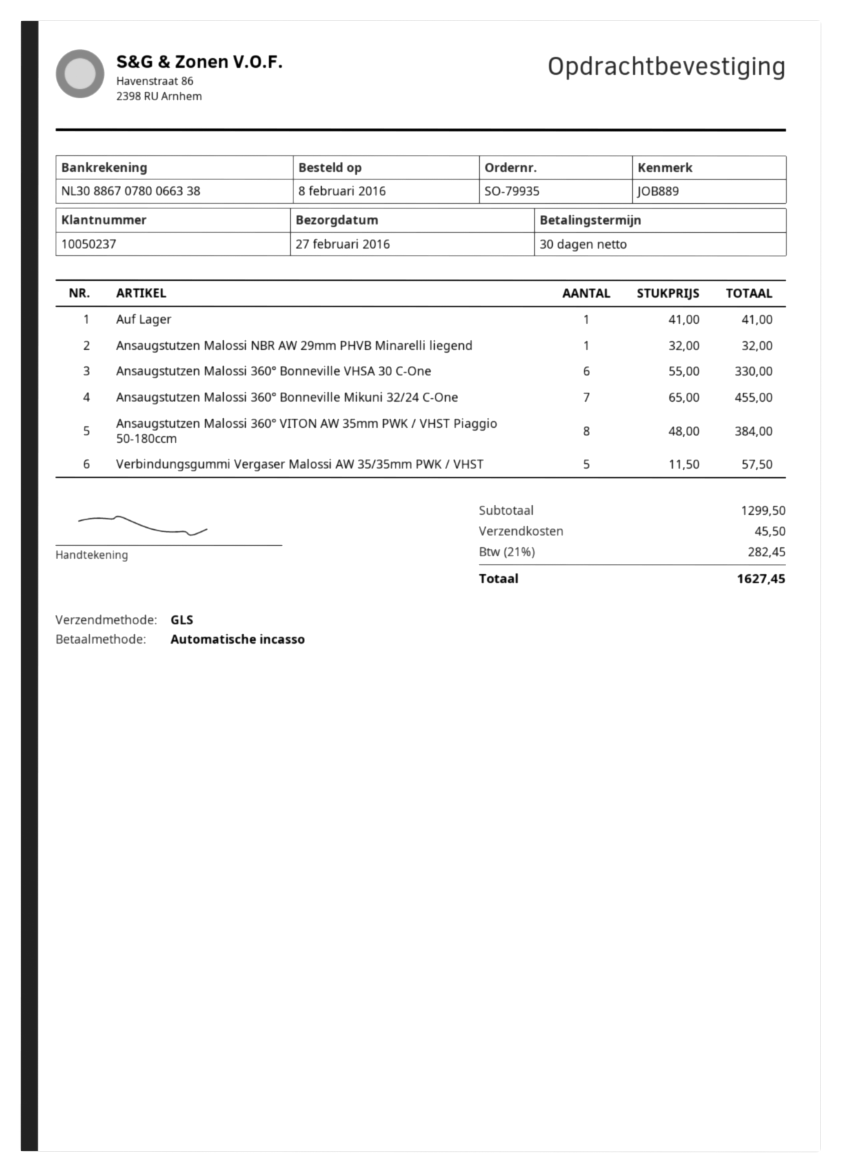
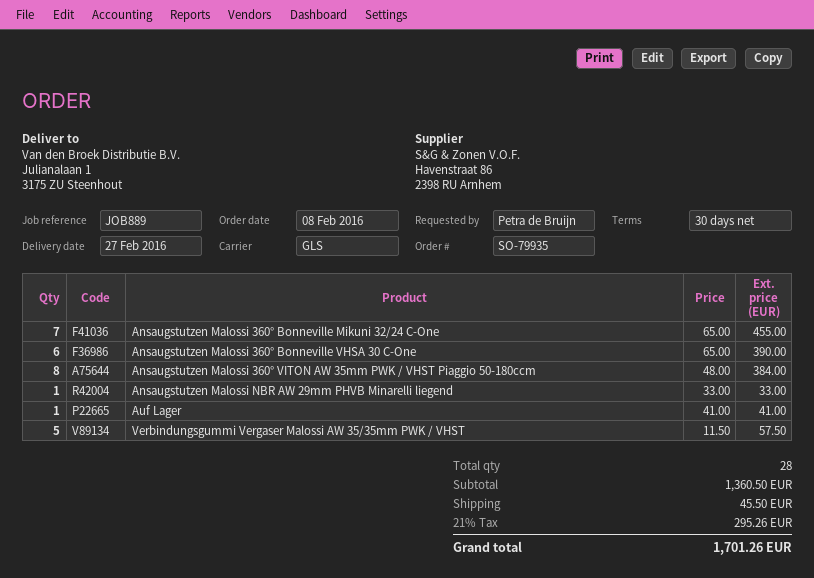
Ansaugstutzen Malossi NBR AW 29mm PHVB Minarelli liegend: 1 x 32.00 = 32.00 -> 1 x 33.00 = 33.00
Ansaugstutzen Malossi 360° Bonneville VHSA 30 C-One: 6 x 55.00 = 330.00 -> 6 x 65.00 = 390.00
subtotal: 1299.50 -> 1360.50
tax: 21% = 282.45 -> 21% = 295.26
total: 1627.45 -> 1701.26

